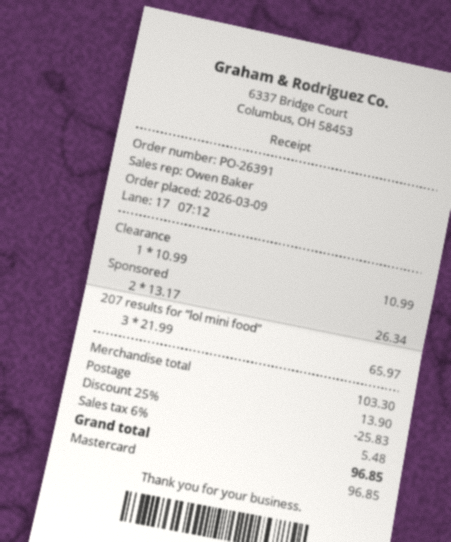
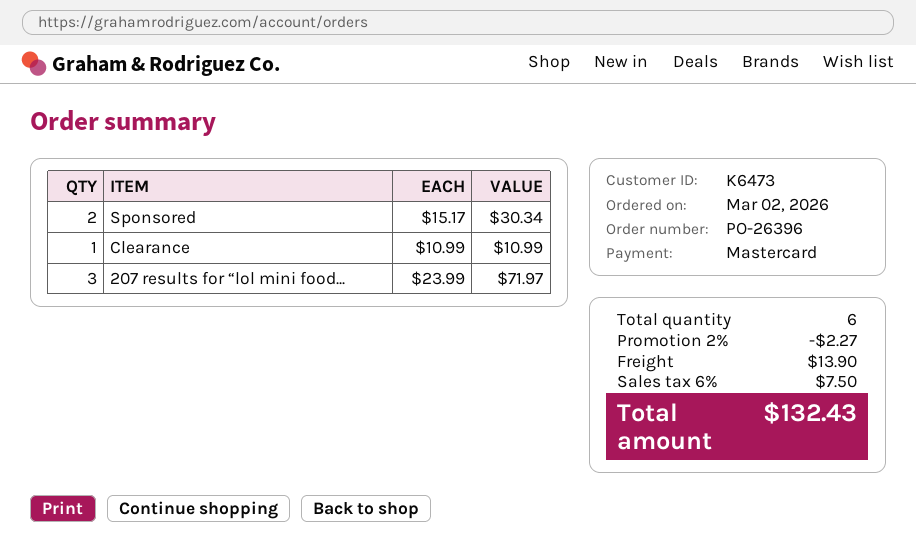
order number: PO-26391 -> PO-26396
order date: 2026-03-09 -> 2026-03-02
Sponsored: 2 x 13.17 = 26.34 -> 2 x 15.17 = 30.34
207 results for “lol mini food”: 3 x 21.99 = 65.97 -> 3 x 23.99 = 71.97
discount: 25% = 25.83 -> 2% = 2.27
tax: 6% = 5.48 -> 6% = 7.50
total: 96.85 -> 132.43

